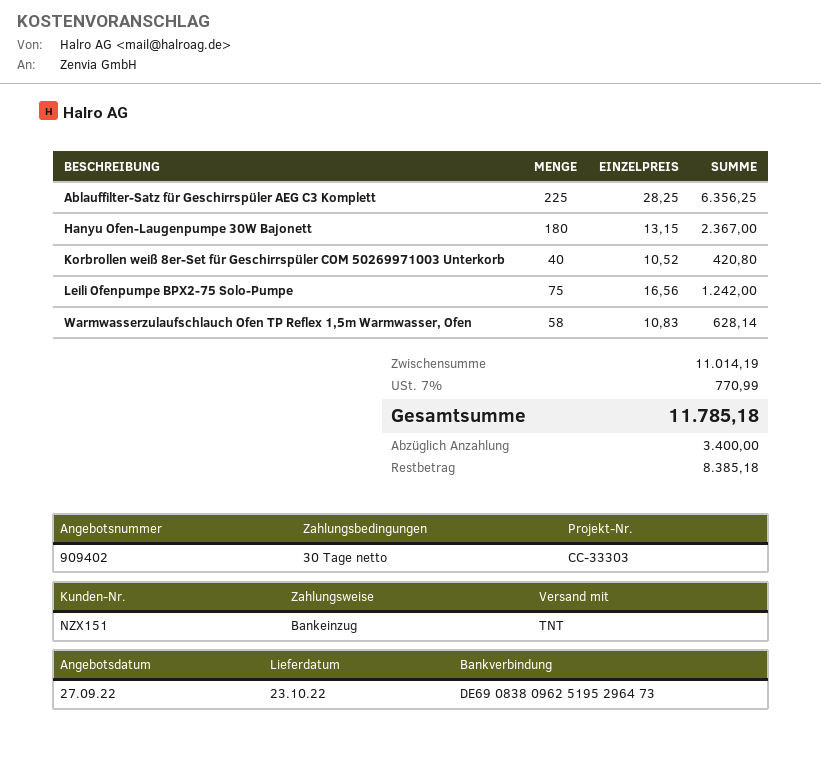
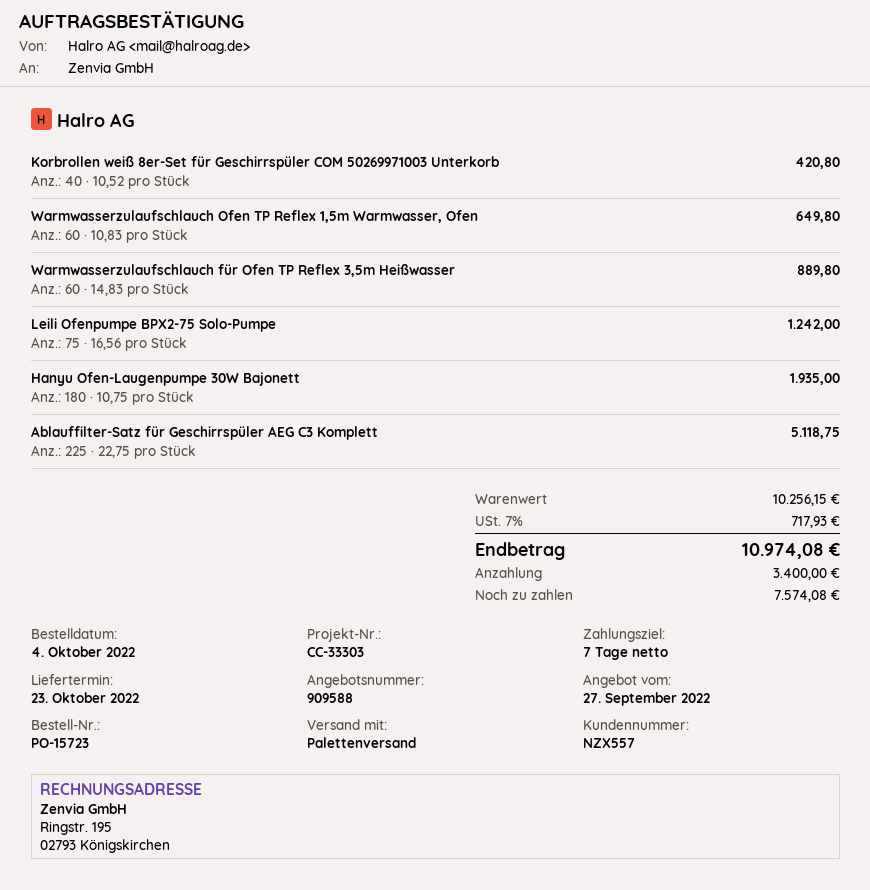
quote number: 909402 -> 909588
payment terms: 30 days -> 7 days
customer number: NZX151 -> NZX557
shipping method: TNT -> pallet freight
Ablauffilter-Satz für Geschirrspüler AEG C3 Komplett: 225 x 28.25 = 6356.25 -> 225 x 22.75 = 5118.75
Hanyu Ofen-Laugenpumpe 30W Bajonett: 180 x 13.15 = 2367.00 -> 180 x 10.75 = 1935.00
Warmwasserzulaufschlauch Ofen TP Reflex 1,5m Warmwasser, Ofen: 58 x 10.83 = 628.14 -> 60 x 10.83 = 649.80
Warmwasserzulaufschlauch für Ofen TP Reflex 3,5m Heißwasser: none -> 60 x 14.83 = 889.80
subtotal: 11014.19 -> 10256.15
tax: 7% = 770.99 -> 7% = 717.93
total: 11785.18 -> 10974.08
balance: 8385.18 -> 7574.08

